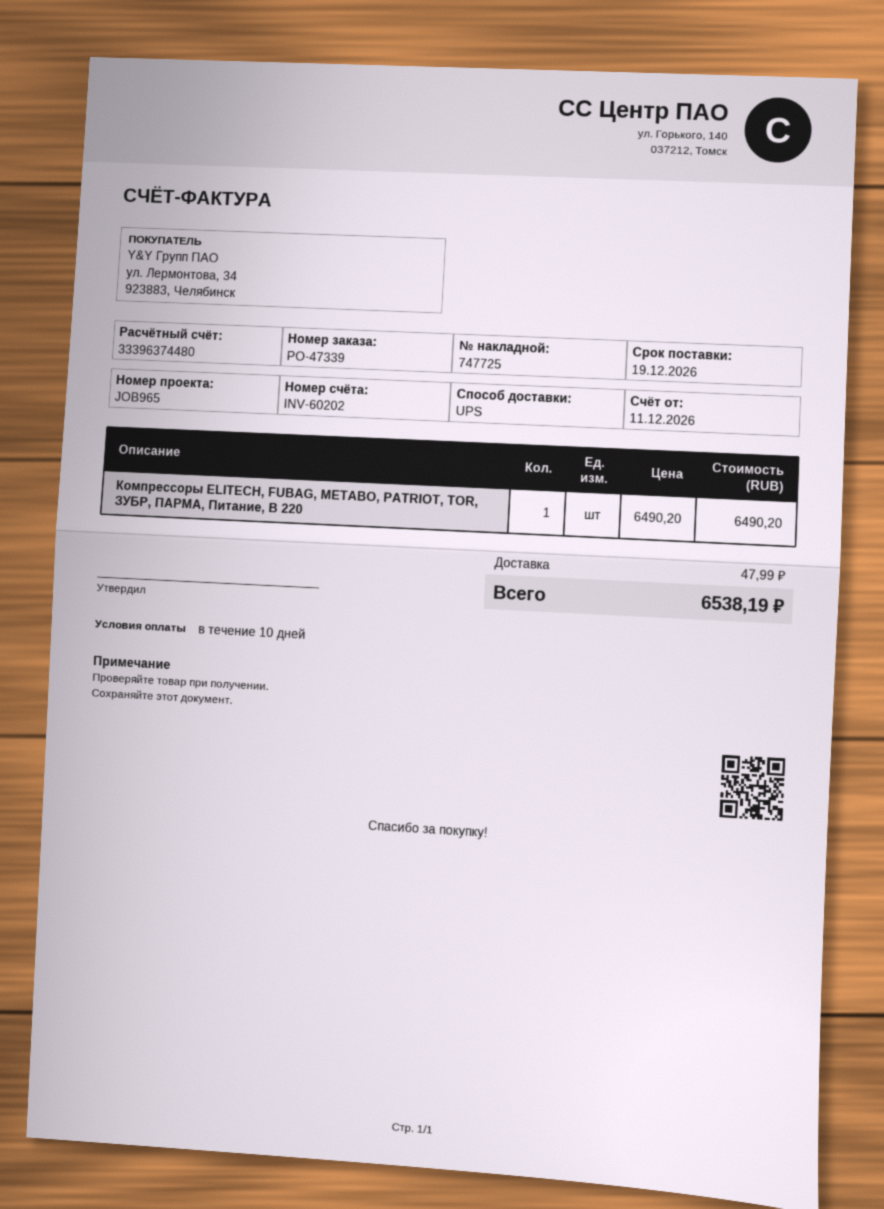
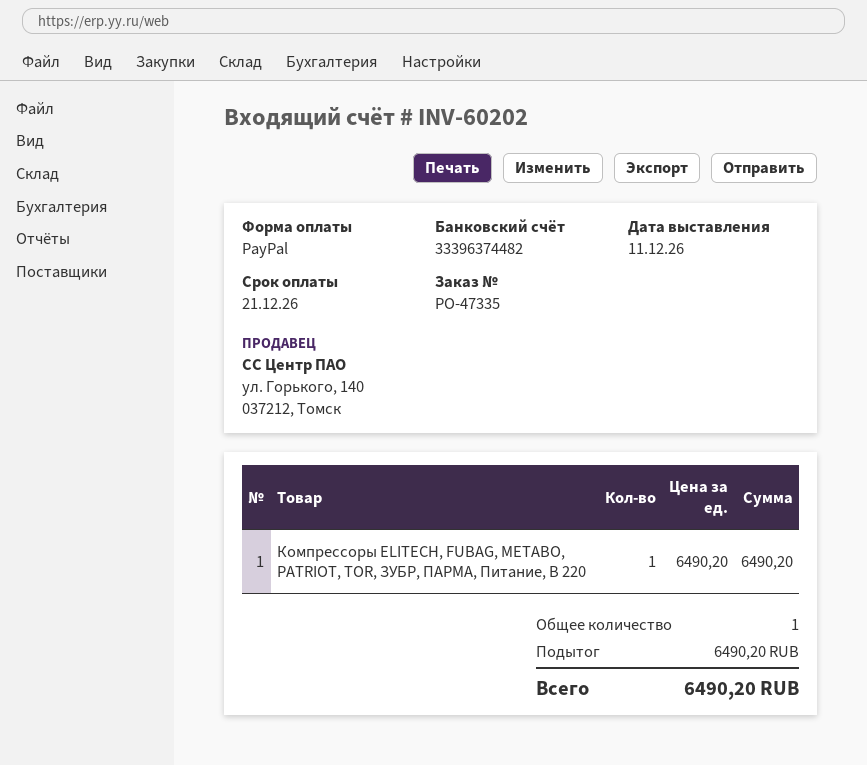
order number: PO-47339 -> PO-47335
bank account: 33396374480 -> 33396374482
shipping: 47.99 -> none
total: 6538.19 -> 6490.20

